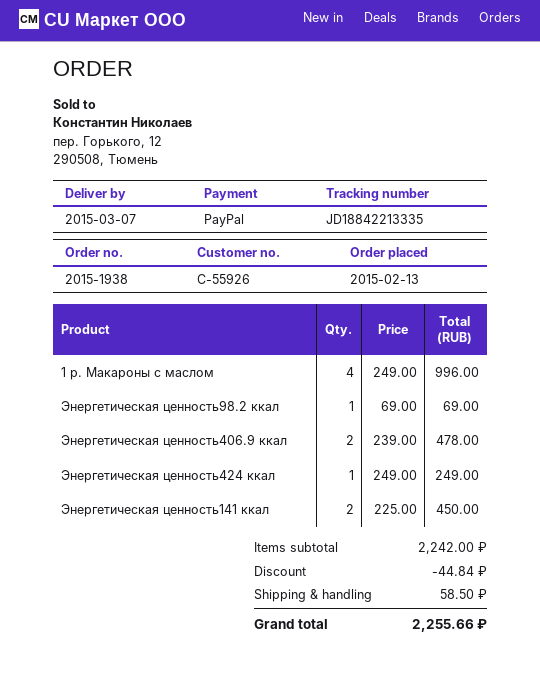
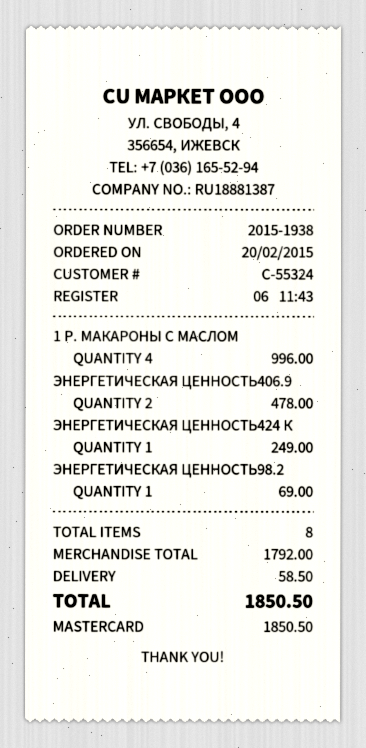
order date: 2015-02-13 -> 2015-02-20
customer number: C-55926 -> C-55324
payment method: PayPal -> Mastercard
Энергетическая ценность141 ккал: 2 for 450.00 -> none
subtotal: 2242.00 -> 1792.00
discount: 44.84 -> none
total: 2255.66 -> 1850.50

